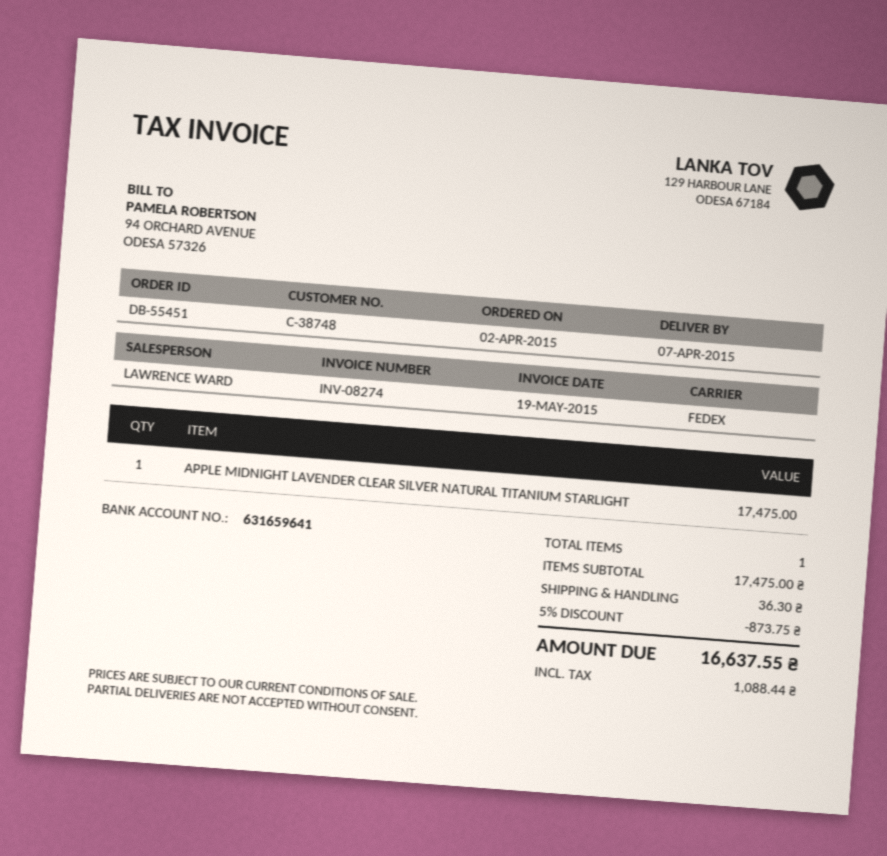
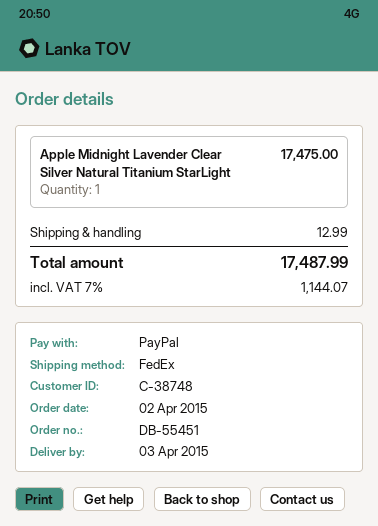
delivery date: 2015-04-07 -> 2015-04-03
discount: 5% = 873.75 -> none
shipping: 36.30 -> 12.99
tax: 1088.44 -> 1144.07
total: 16637.55 -> 17487.99

